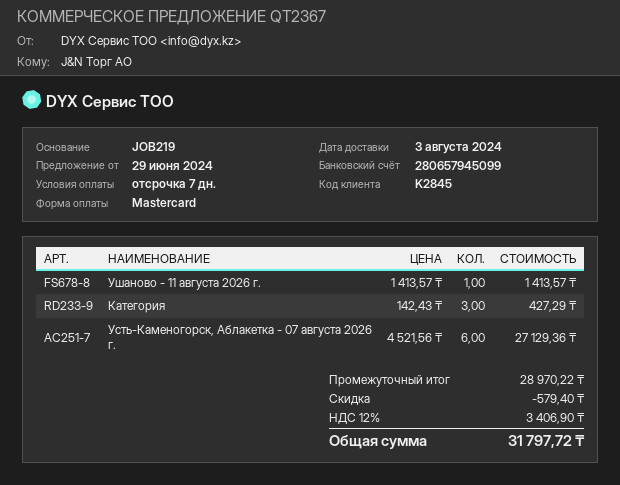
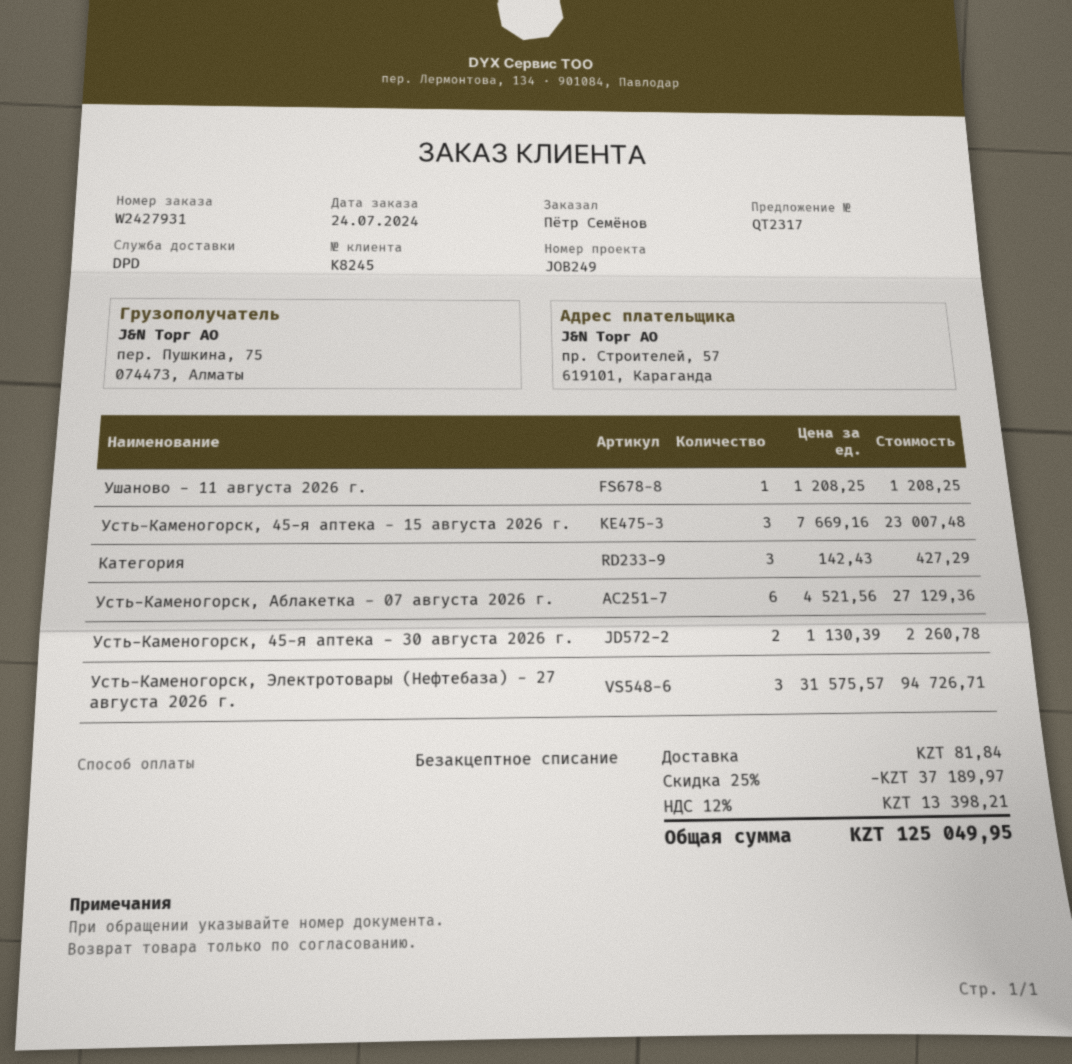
quote number: QT2367 -> QT2317
customer number: K2845 -> K8245
reference: JOB219 -> JOB249
payment method: Mastercard -> direct debit
Ушаново - 11 августа 2026 г.: 1 x 1413.57 = 1413.57 -> 1 x 1208.25 = 1208.25
Усть-Каменогорск, 45-я аптека - 15 августа 2026 г.: none -> 3 x 7669.16 = 23007.48
Усть-Каменогорск, 45-я аптека - 30 августа 2026 г.: none -> 2 x 1130.39 = 2260.78
Усть-Каменогорск, Электротовары (Нефтебаза) - 27 августа 2026 г.: none -> 3 x 31575.57 = 94726.71
discount: 579.40 -> 37189.97
shipping: none -> 81.84
tax: 12% = 3406.90 -> 12% = 13398.21
total: 31797.72 -> 125049.95

